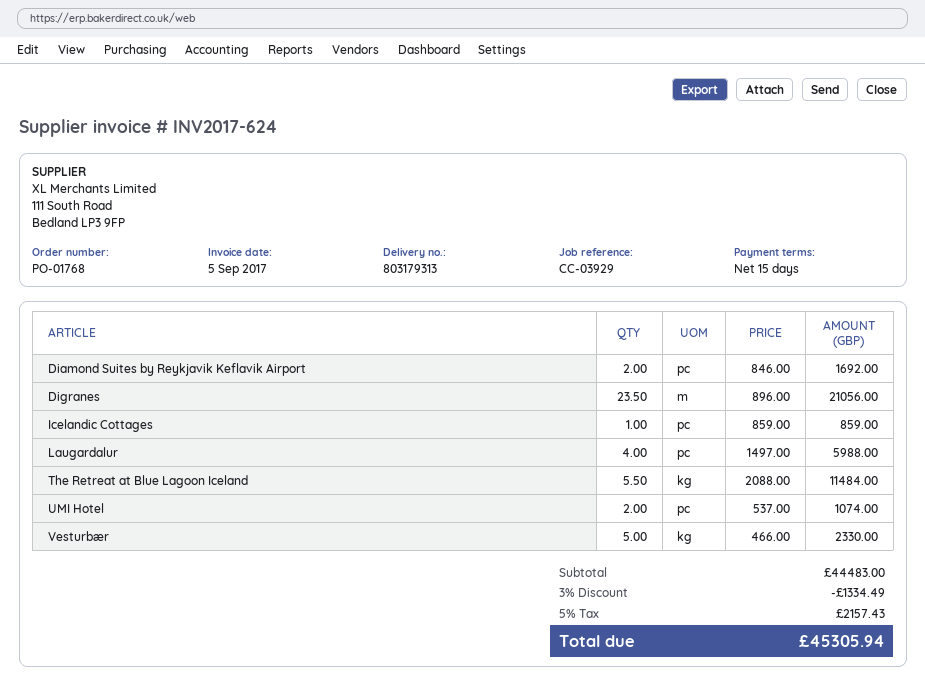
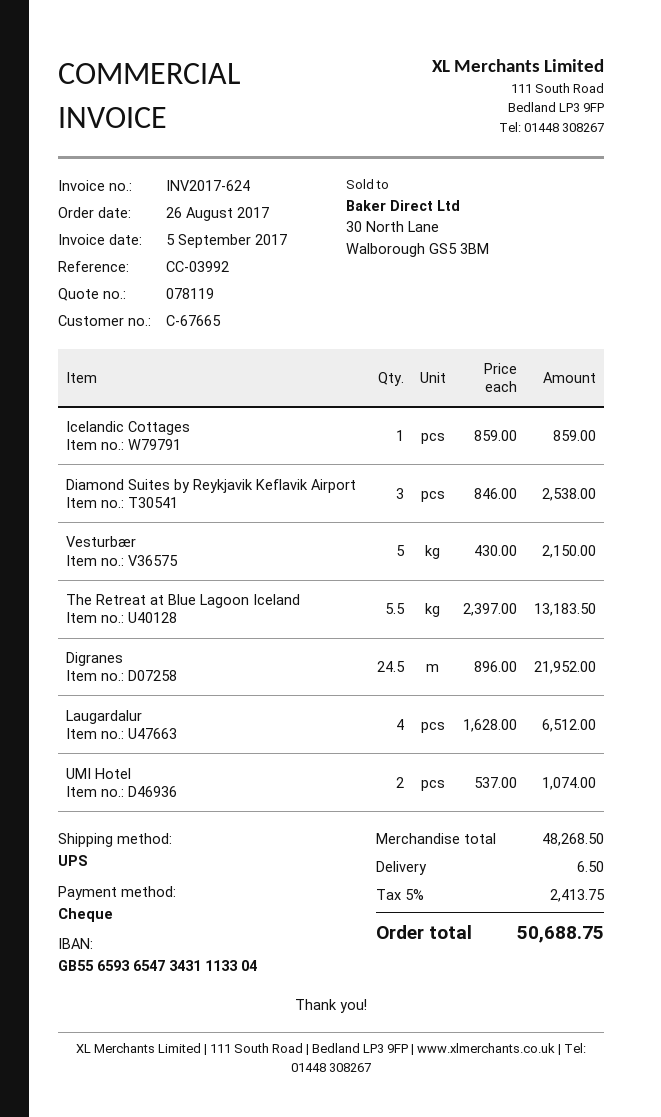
reference: CC-03929 -> CC-03992
Diamond Suites by Reykjavik Keflavik Airport: 2 x 846.00 = 1692.00 -> 3 x 846.00 = 2538.00
Digranes: 23.5 x 896.00 = 21056.00 -> 24.5 x 896.00 = 21952.00
Laugardalur: 4 x 1497.00 = 5988.00 -> 4 x 1628.00 = 6512.00
The Retreat at Blue Lagoon Iceland: 5.5 x 2088.00 = 11484.00 -> 5.5 x 2397.00 = 13183.50
Vesturbær: 5 x 466.00 = 2330.00 -> 5 x 430.00 = 2150.00
subtotal: 44483.00 -> 48268.50
discount: 3% = 1334.49 -> none
shipping: none -> 6.50
tax: 5% = 2157.43 -> 5% = 2413.75
total: 45305.94 -> 50688.75

